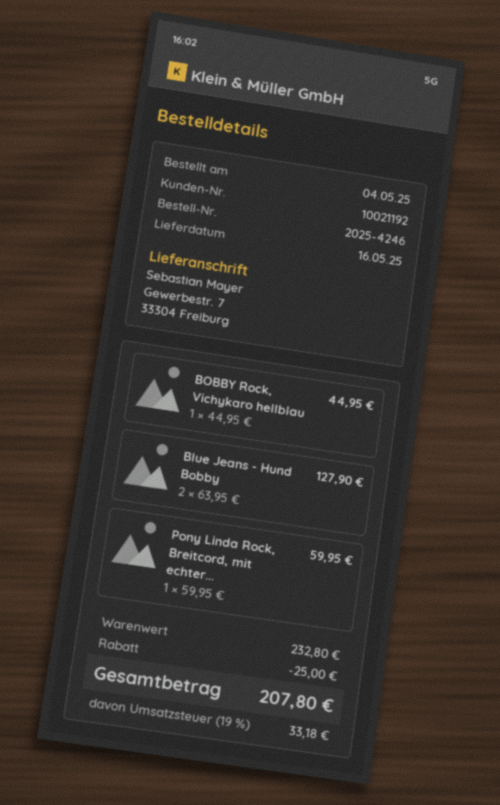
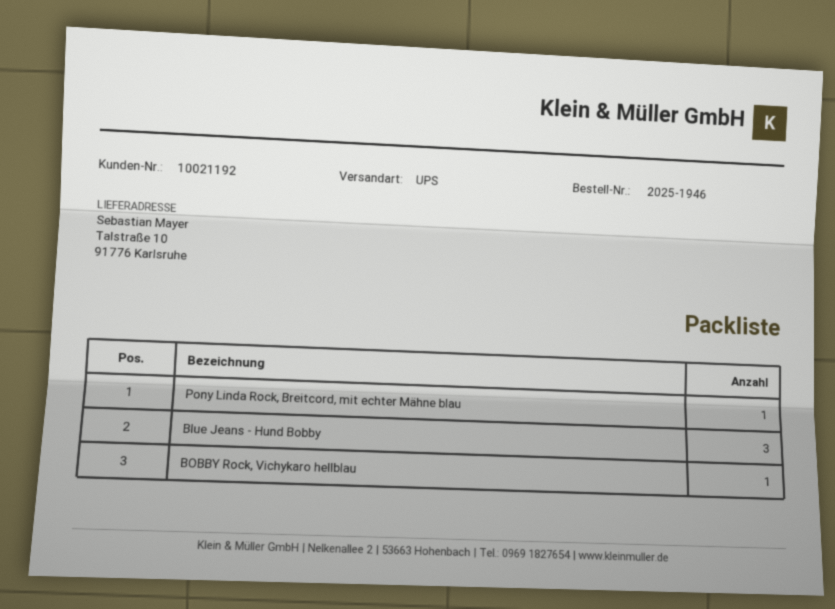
order number: 2025-4246 -> 2025-1946
ship to: Gewerbestr. 7, 33304 Freiburg -> Talstraße 10, 91776 Karlsruhe
Blue Jeans - Hund Bobby: 2 -> 3

